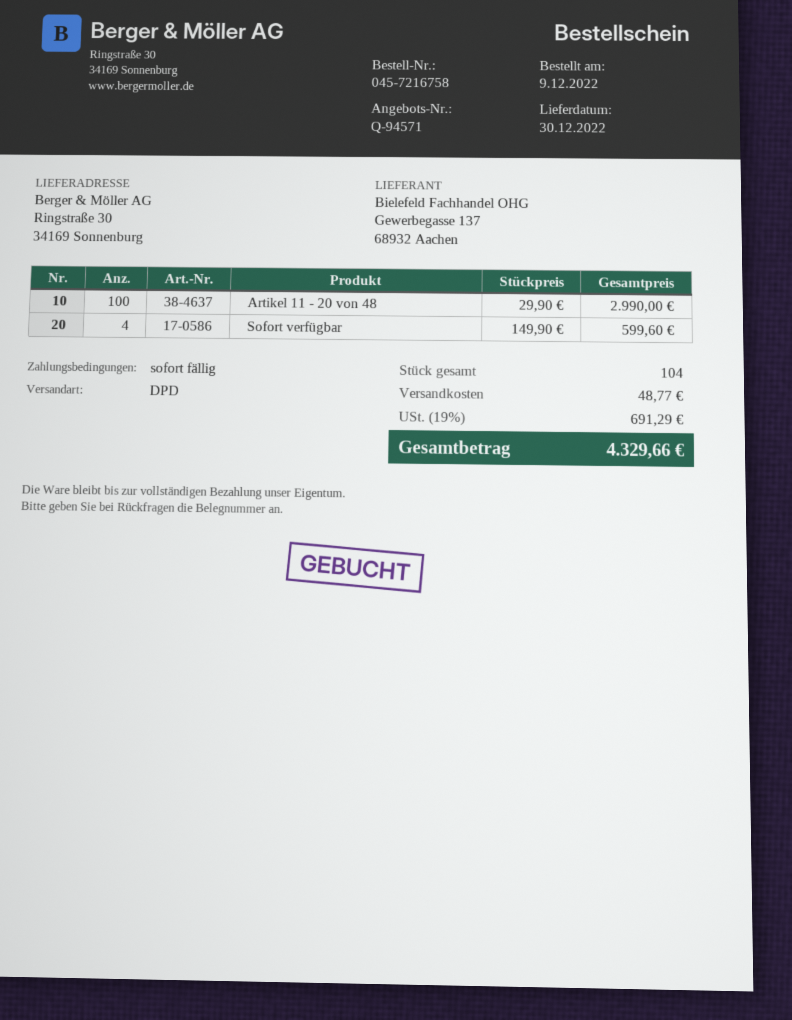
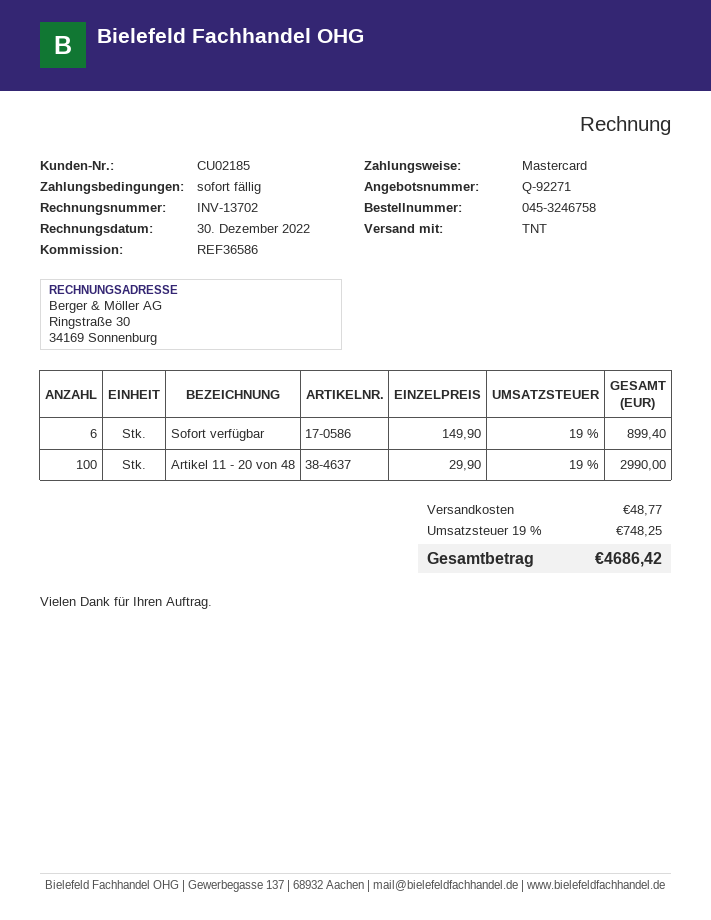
quote number: Q-94571 -> Q-92271
order number: 045-7216758 -> 045-3246758
shipping method: DPD -> TNT
Sofort verfügbar: 4 x 149.90 = 599.60 -> 6 x 149.90 = 899.40
tax: 19% = 691.29 -> 19% = 748.25
total: 4329.66 -> 4686.42

